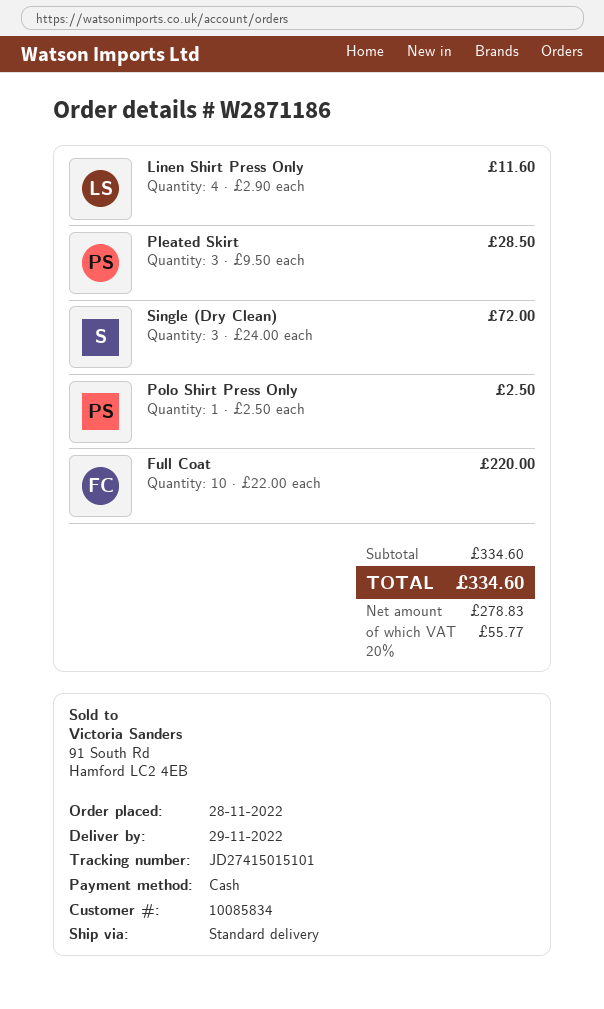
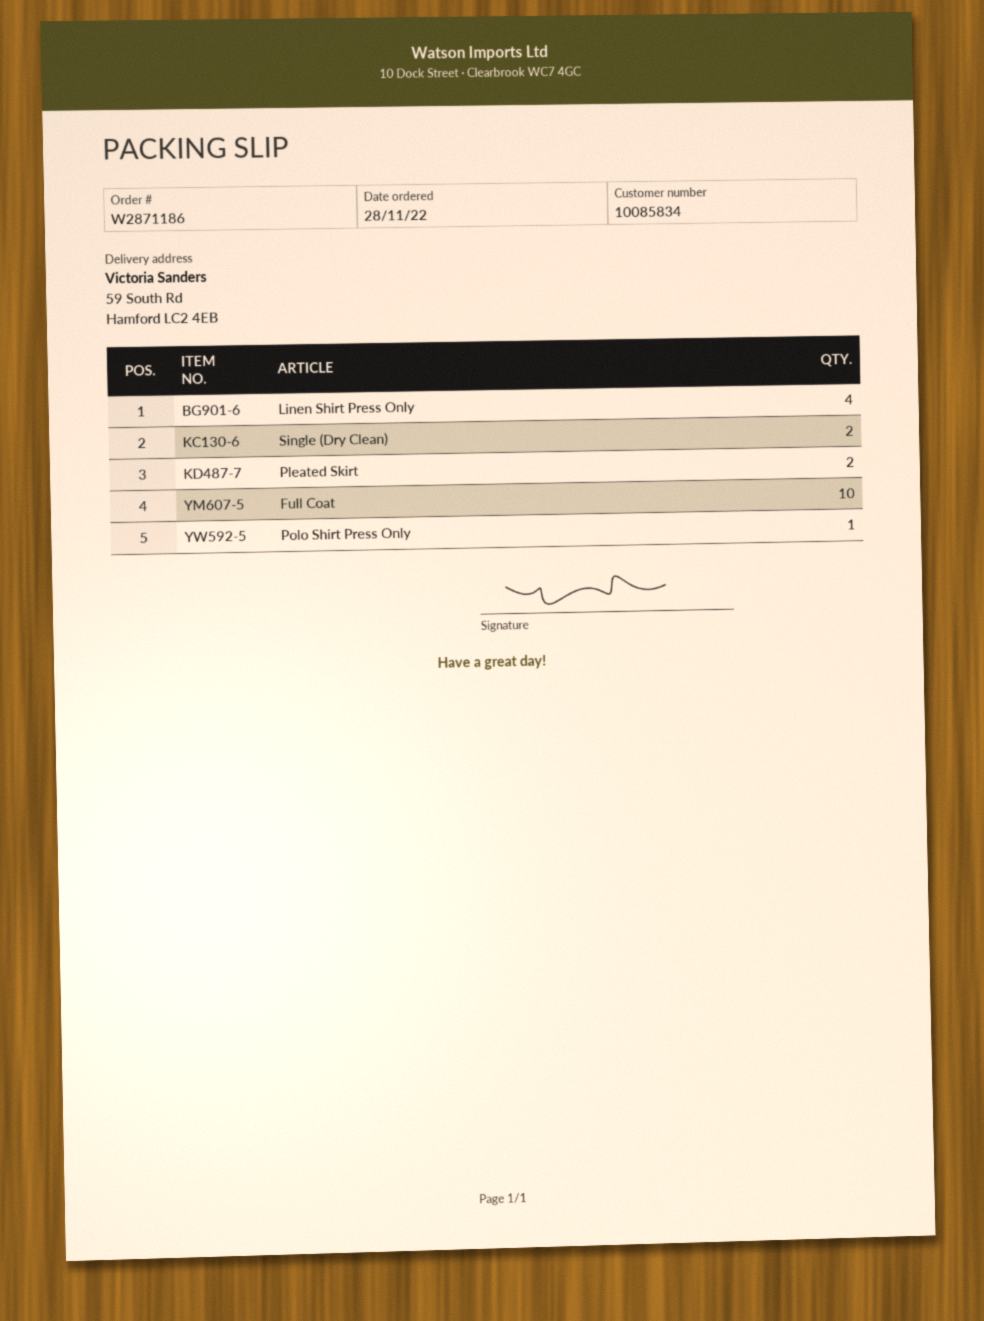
Pleated Skirt: 3 -> 2
Single (Dry Clean): 3 -> 2

